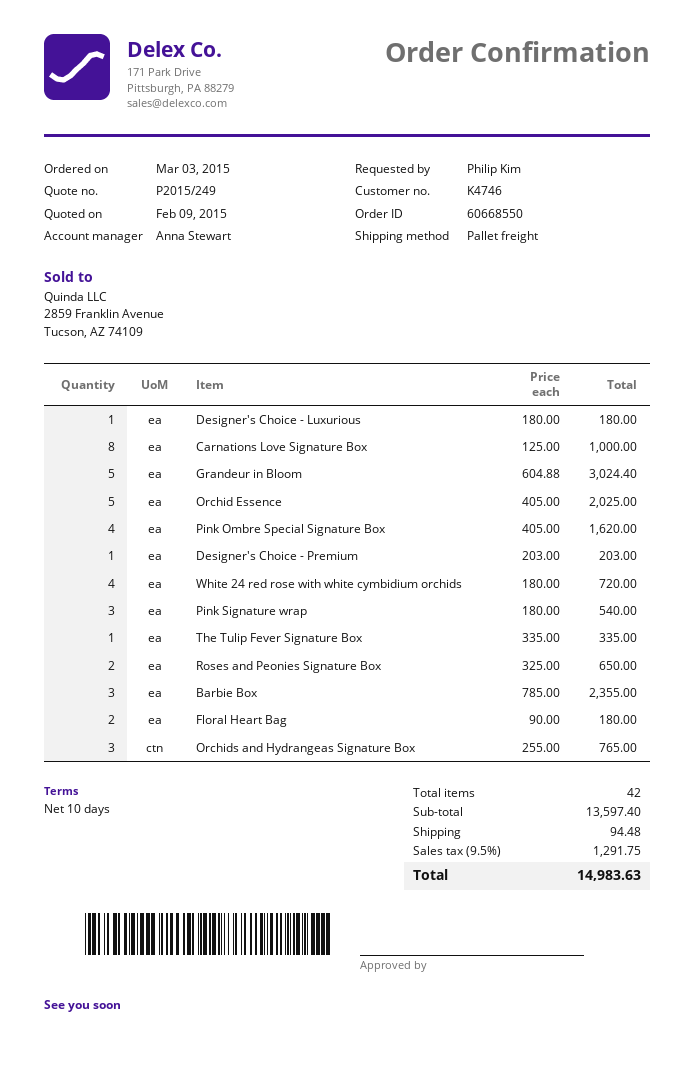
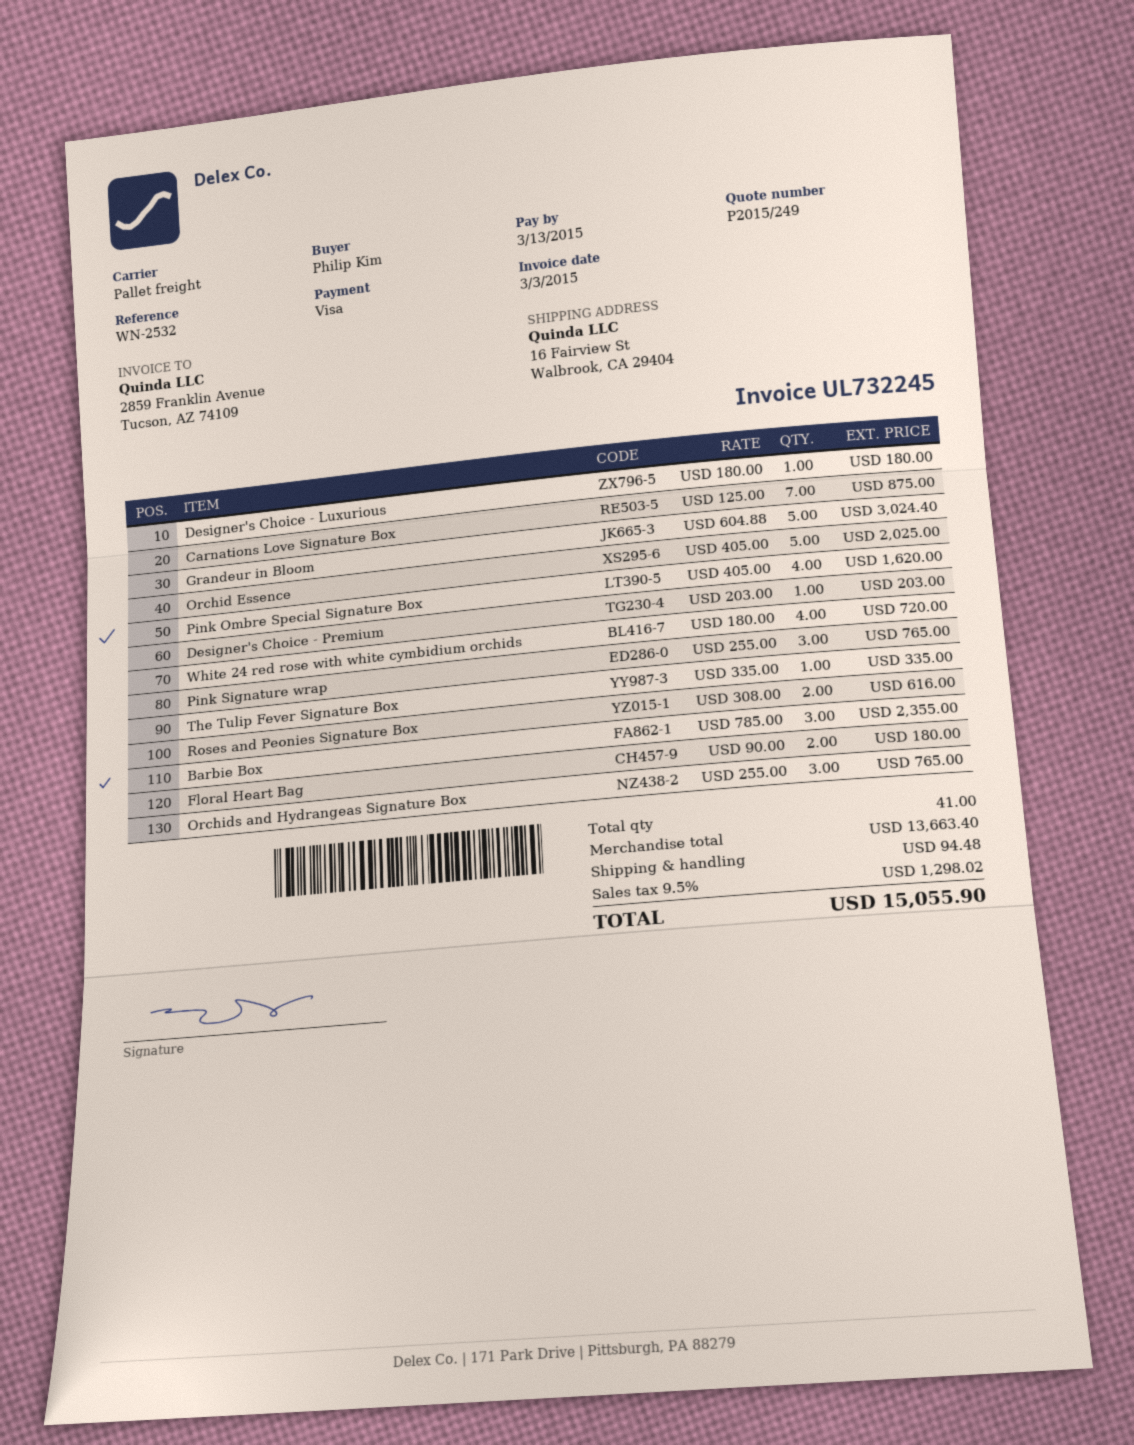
Carnations Love Signature Box: 8 x 125.00 = 1000.00 -> 7 x 125.00 = 875.00
Pink Signature wrap: 3 x 180.00 = 540.00 -> 3 x 255.00 = 765.00
Roses and Peonies Signature Box: 2 x 325.00 = 650.00 -> 2 x 308.00 = 616.00
total quantity: 42 -> 41
subtotal: 13597.40 -> 13663.40
tax: 9.5% = 1291.75 -> 9.5% = 1298.02
total: 14983.63 -> 15055.90

